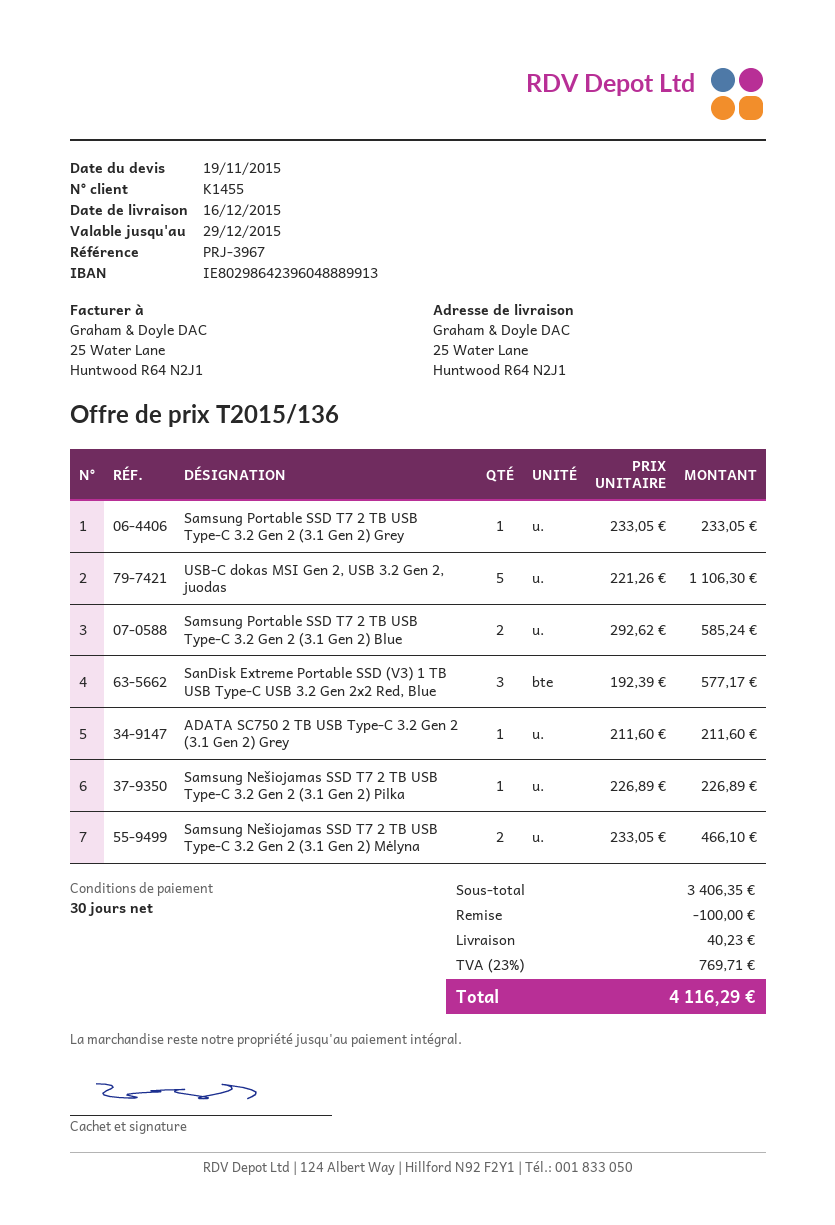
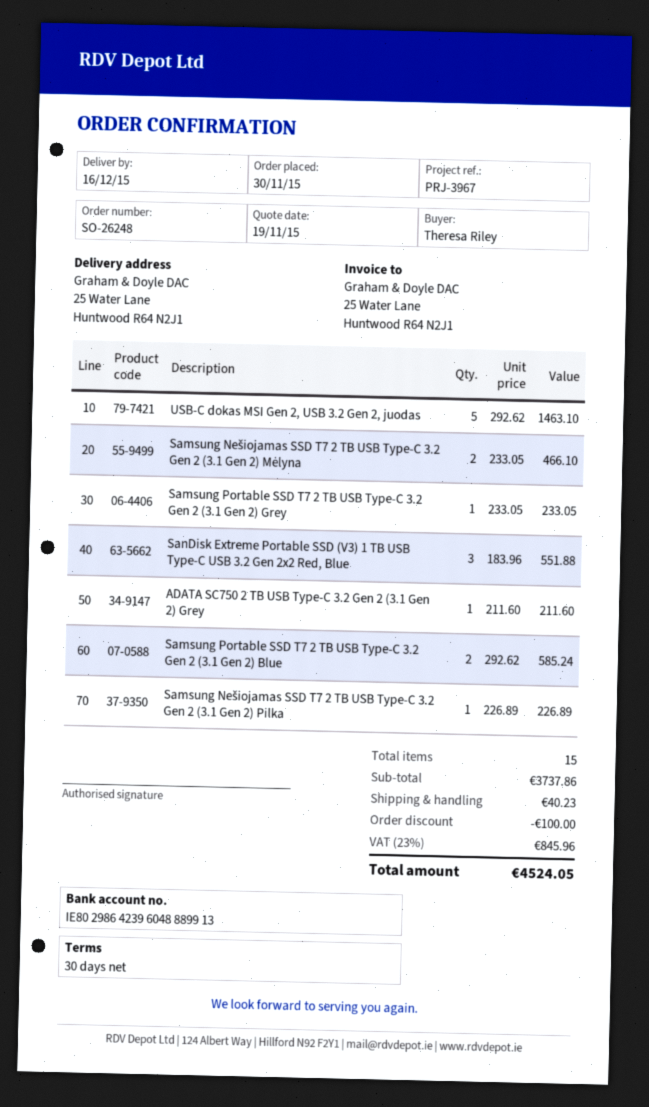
USB-C dokas MSI Gen 2, USB 3.2 Gen 2, juodas: 5 x 221.26 = 1106.30 -> 5 x 292.62 = 1463.10
SanDisk Extreme Portable SSD (V3) 1 TB USB Type-C USB 3.2 Gen 2x2 Red, Blue: 3 x 192.39 = 577.17 -> 3 x 183.96 = 551.88
subtotal: 3406.35 -> 3737.86
tax: 23% = 769.71 -> 23% = 845.96
total: 4116.29 -> 4524.05

